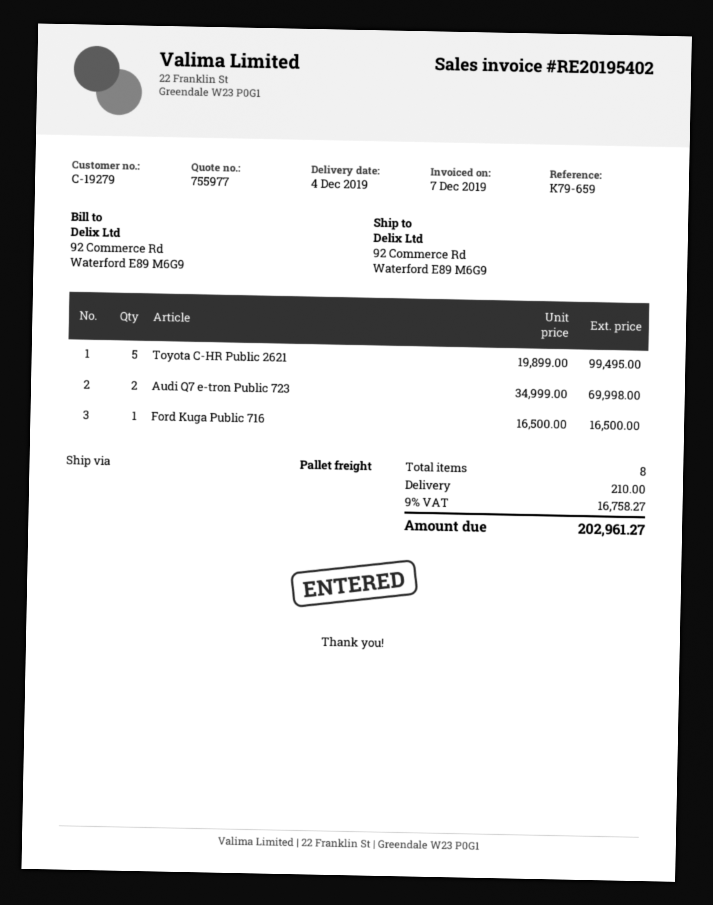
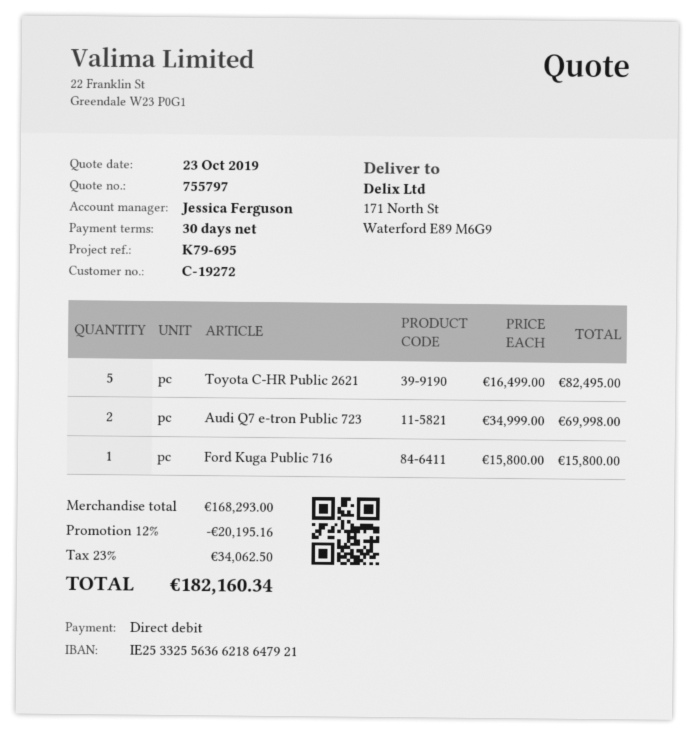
quote number: 755977 -> 755797
customer number: C-19279 -> C-19272
reference: K79-659 -> K79-695
ship to: 92 Commerce Rd, Waterford E89 M6G9 -> 171 North St, Waterford E89 M6G9
Toyota C-HR Public 2621: 5 x 19899.00 = 99495.00 -> 5 x 16499.00 = 82495.00
Ford Kuga Public 716: 1 x 16500.00 = 16500.00 -> 1 x 15800.00 = 15800.00
discount: none -> 12% = 20195.16
shipping: 210.00 -> none
tax: 9% = 16758.27 -> 23% = 34062.50
total: 202961.27 -> 182160.34

